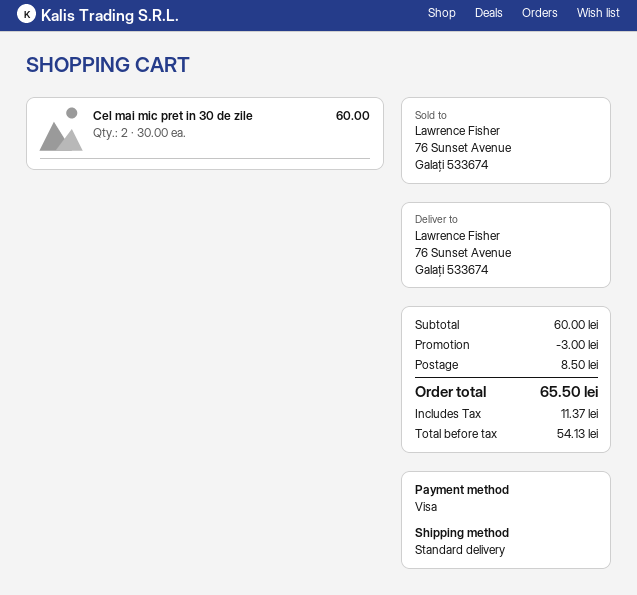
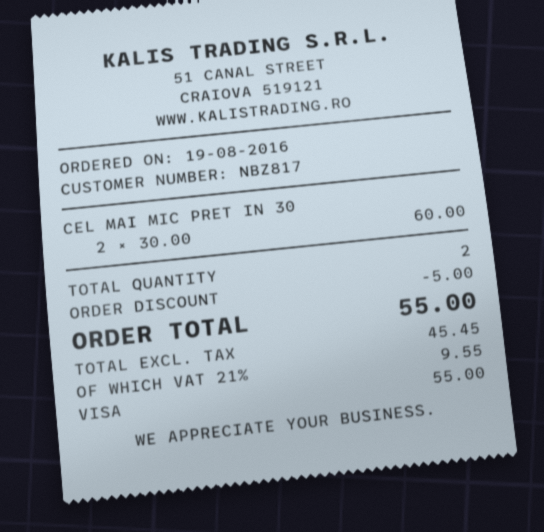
discount: 3.00 -> 5.00
shipping: 8.50 -> none
net: 54.13 -> 45.45
tax: 11.37 -> 9.55
total: 65.50 -> 55.00

